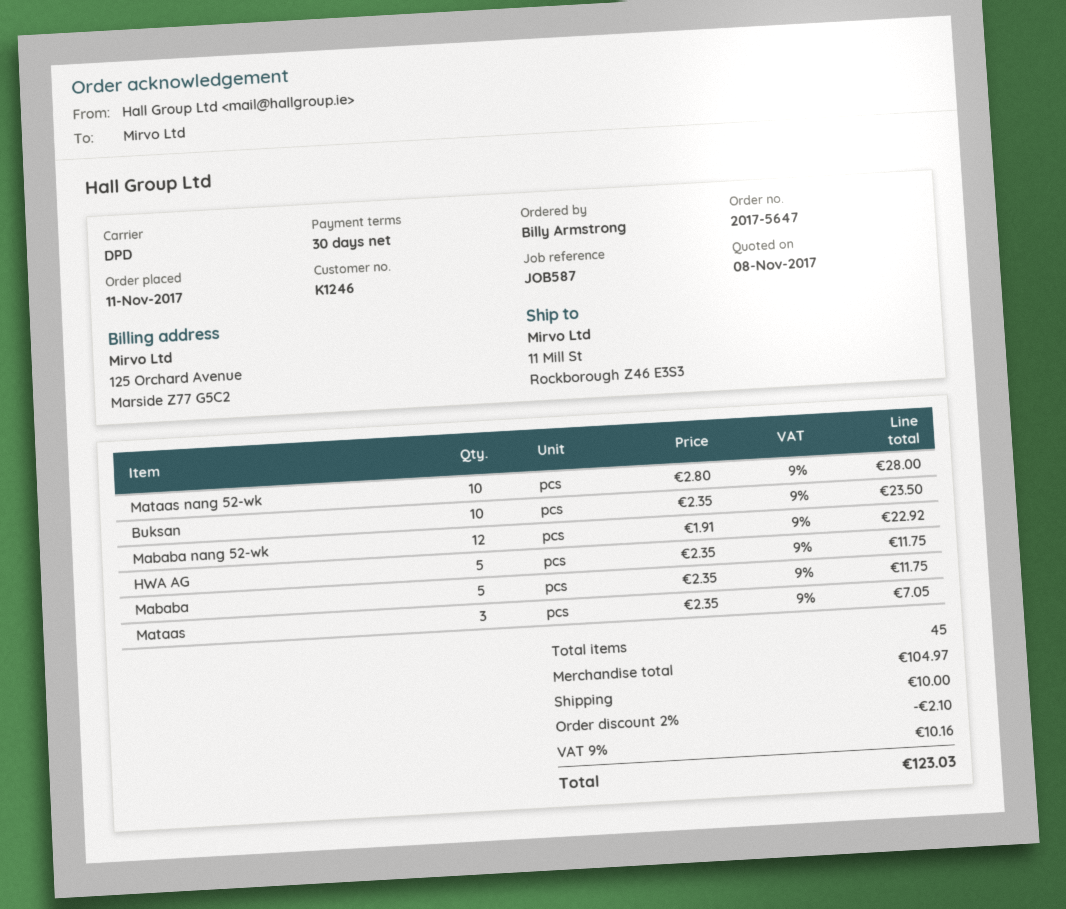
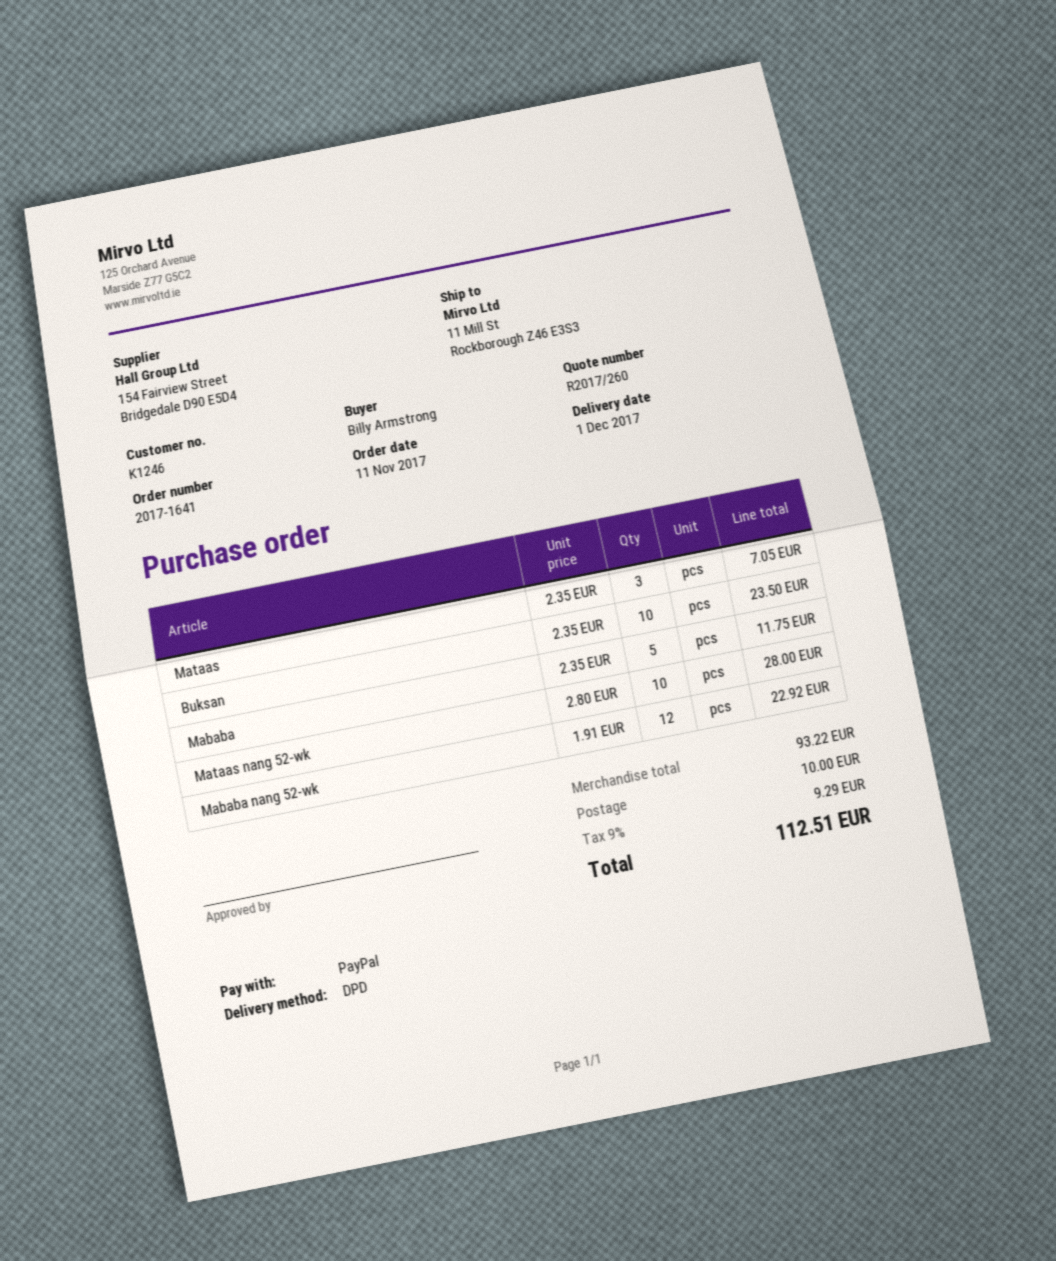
order number: 2017-5647 -> 2017-1641
HWA AG: 5 x 2.35 = 11.75 -> none
subtotal: 104.97 -> 93.22
discount: 2% = 2.10 -> none
tax: 9% = 10.16 -> 9% = 9.29
total: 123.03 -> 112.51

